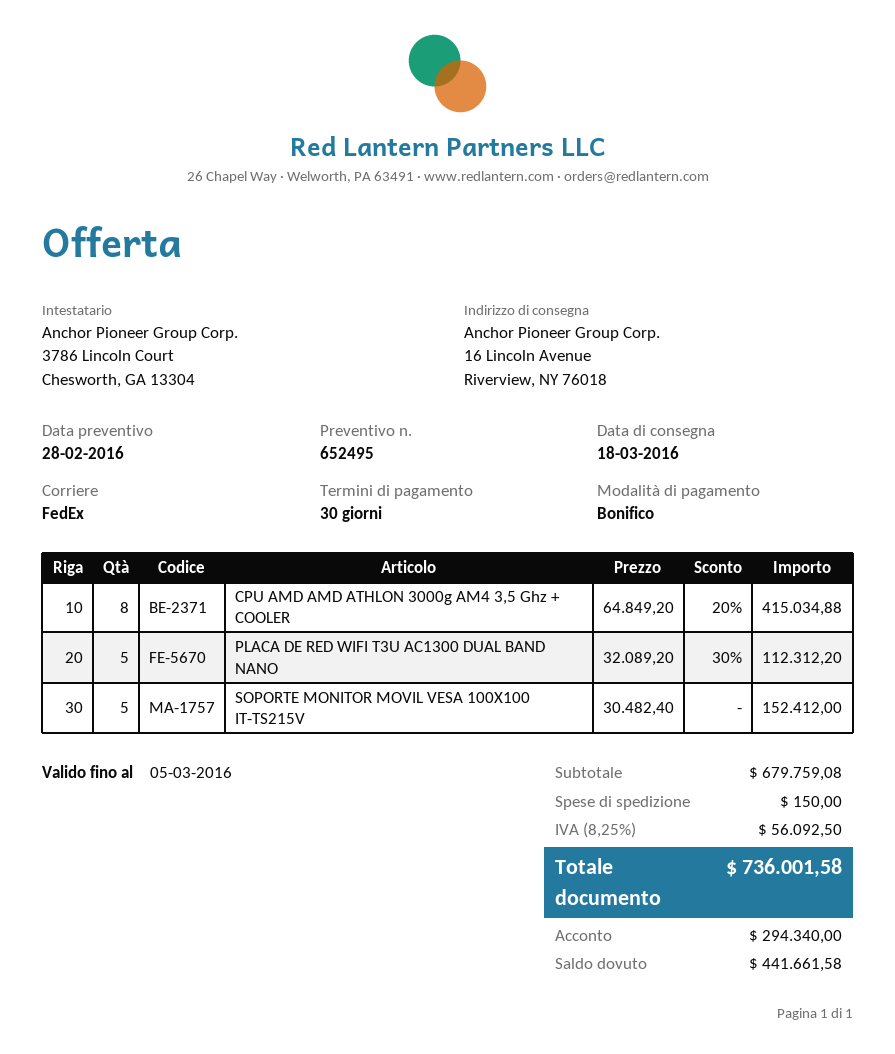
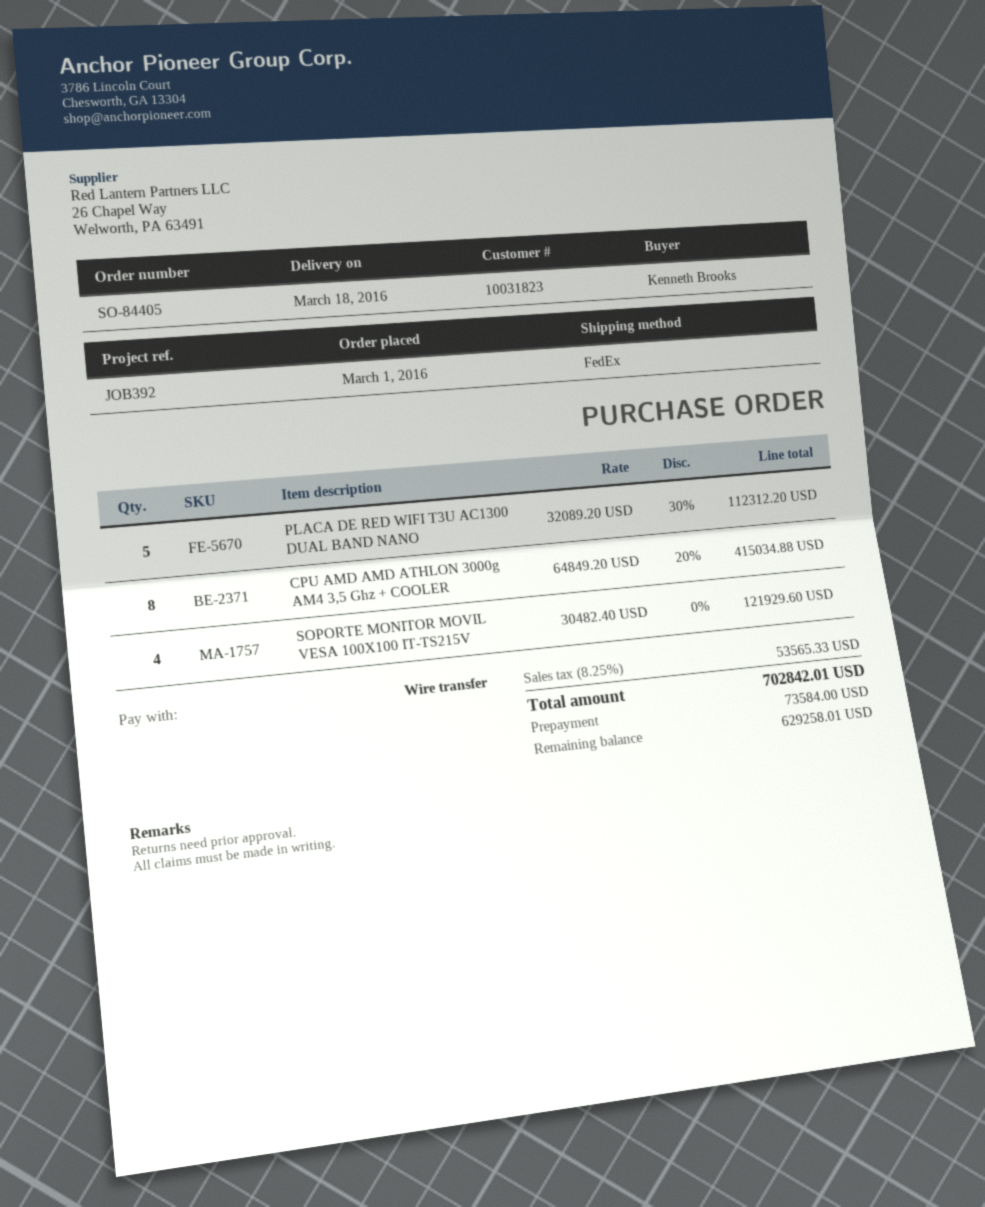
SOPORTE MONITOR MOVIL VESA 100X100 IT-TS215V: 5 x 30482.40 = 152412.00 -> 4 x 30482.40 = 121929.60
shipping: 150.00 -> none
tax: 8.25% = 56092.50 -> 8.25% = 53565.33
total: 736001.58 -> 702842.01
deposit: 294340.00 -> 73584.00
balance: 441661.58 -> 629258.01

